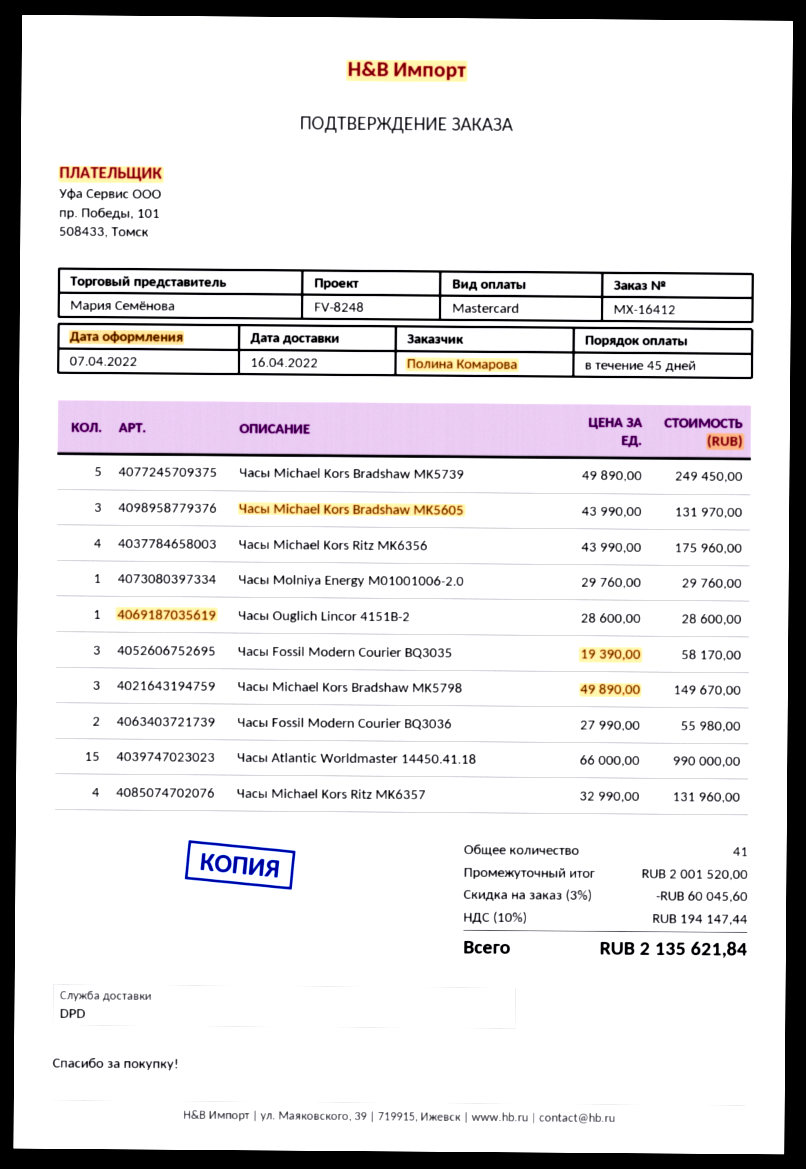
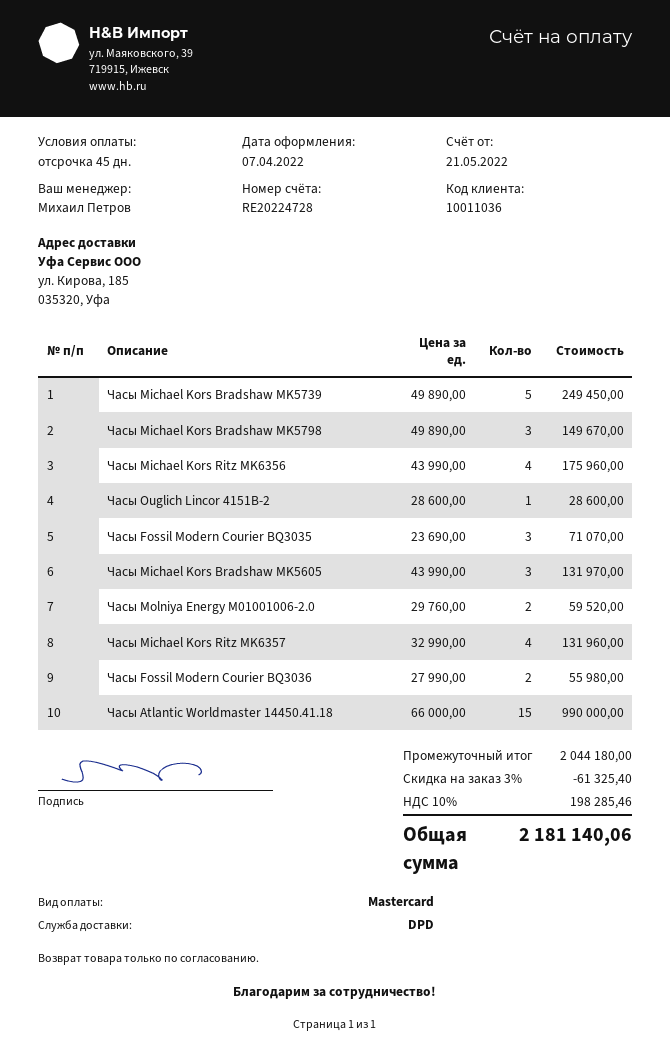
sales rep: Мария Семёнова -> Михаил Петров
Часы Molniya Energy M01001006-2.0: 1 x 29760.00 = 29760.00 -> 2 x 29760.00 = 59520.00
Часы Fossil Modern Courier BQ3035: 3 x 19390.00 = 58170.00 -> 3 x 23690.00 = 71070.00
subtotal: 2001520.00 -> 2044180.00
discount: 3% = 60045.60 -> 3% = 61325.40
tax: 10% = 194147.44 -> 10% = 198285.46
total: 2135621.84 -> 2181140.06

